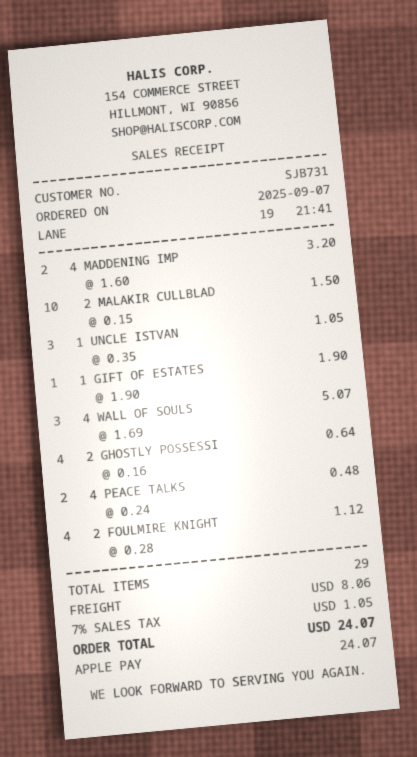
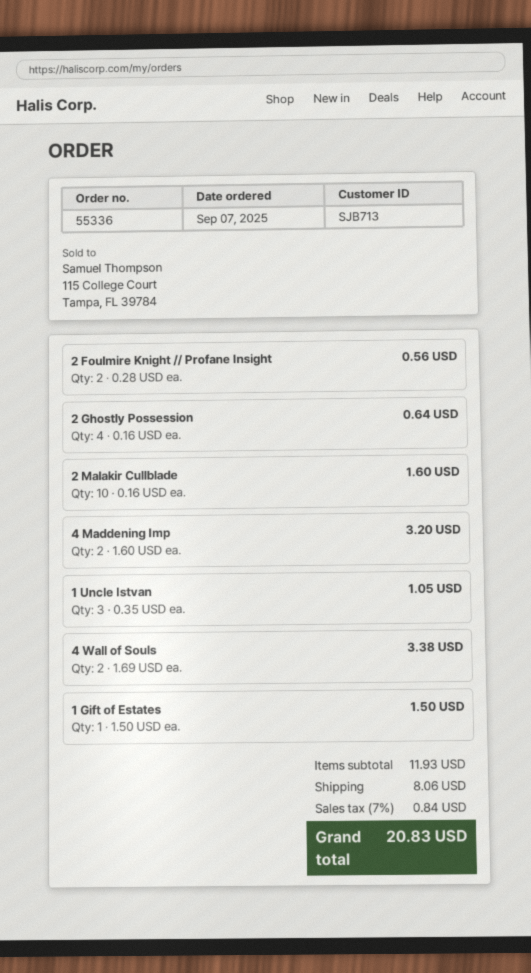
customer number: SJB731 -> SJB713
2 MALAKIR CULLBLAD: 10 x 0.15 = 1.50 -> 10 x 0.16 = 1.60
1 GIFT OF ESTATES: 1 x 1.90 = 1.90 -> 1 x 1.50 = 1.50
4 WALL OF SOULS: 3 x 1.69 = 5.07 -> 2 x 1.69 = 3.38
4 PEACE TALKS: 2 x 0.24 = 0.48 -> none
2 FOULMIRE KNIGHT: 4 x 0.28 = 1.12 -> 2 x 0.28 = 0.56
tax: 7% = 1.05 -> 7% = 0.84
total: 24.07 -> 20.83

